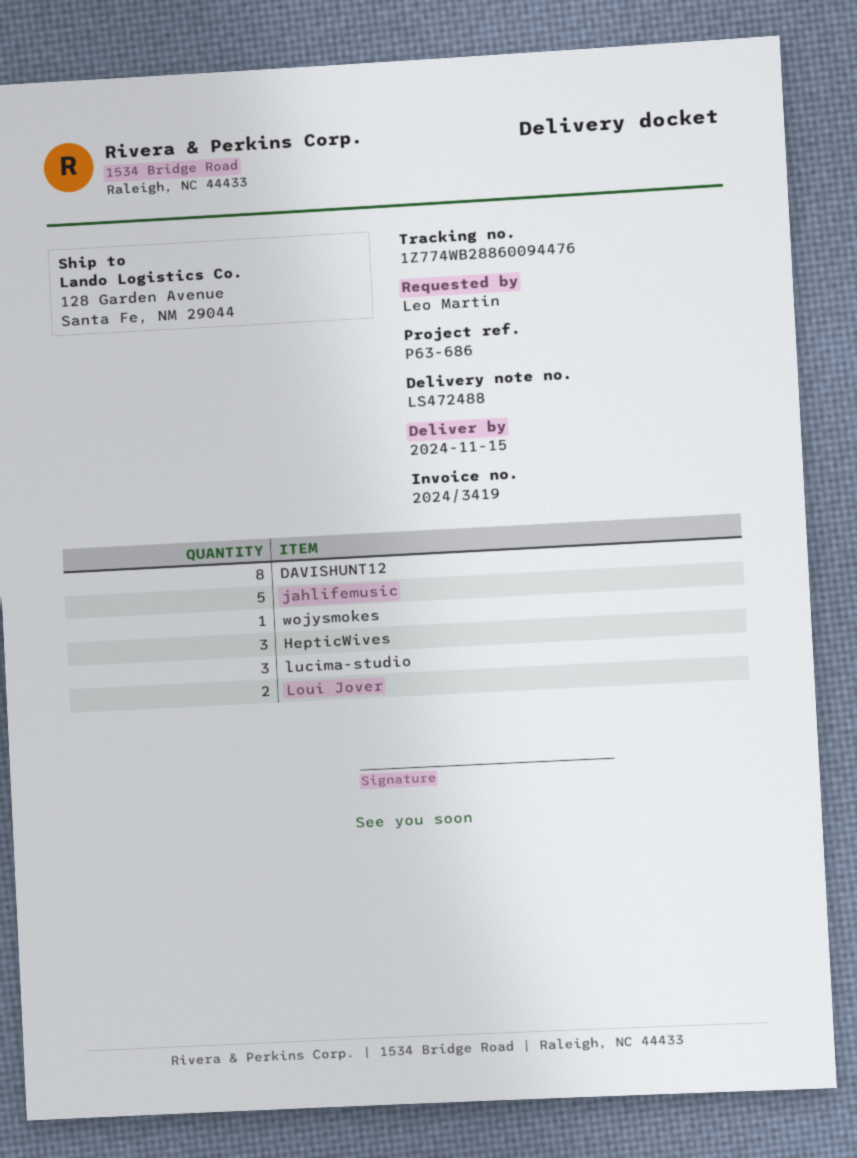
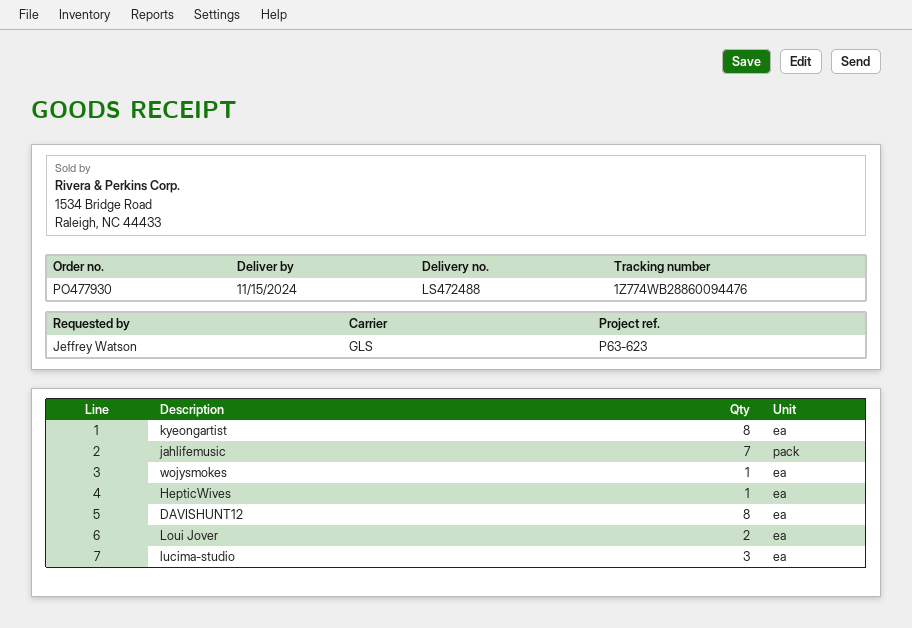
reference: P63-686 -> P63-623
ordered by: Leo Martin -> Jeffrey Watson
jahlifemusic: 5 -> 7
HepticWives: 3 -> 1
kyeongartist: none -> 8

